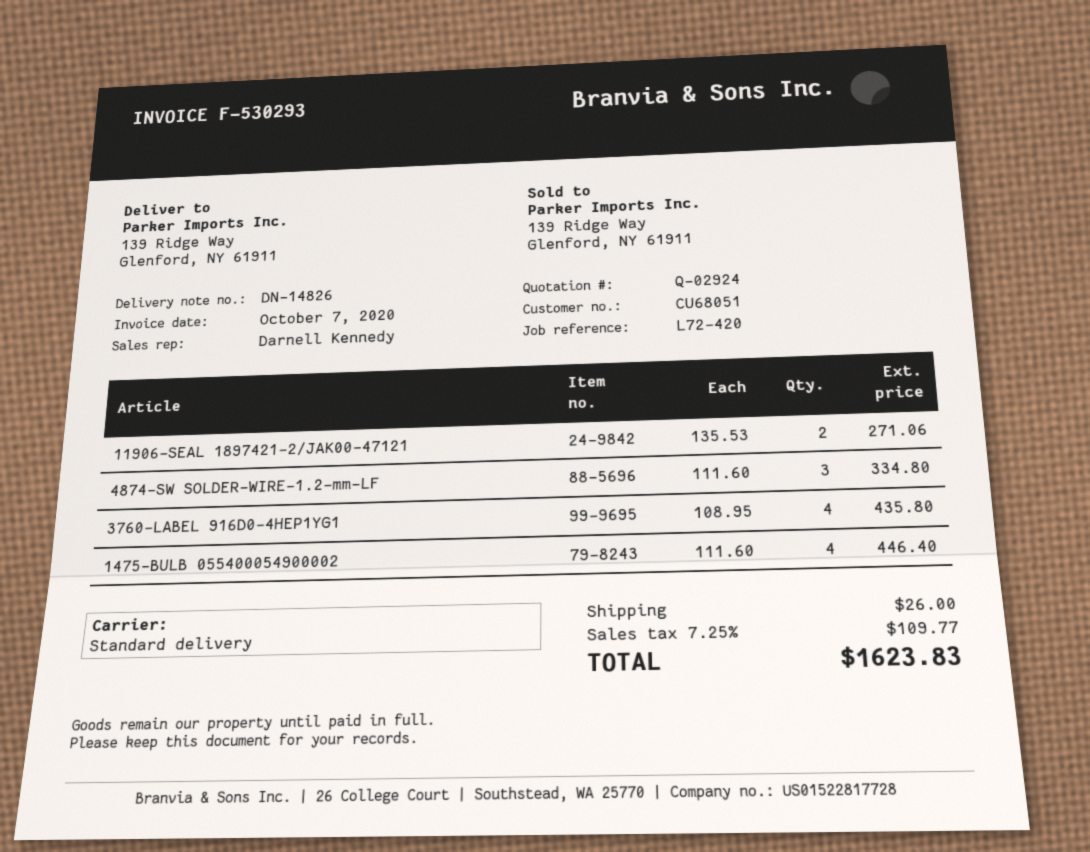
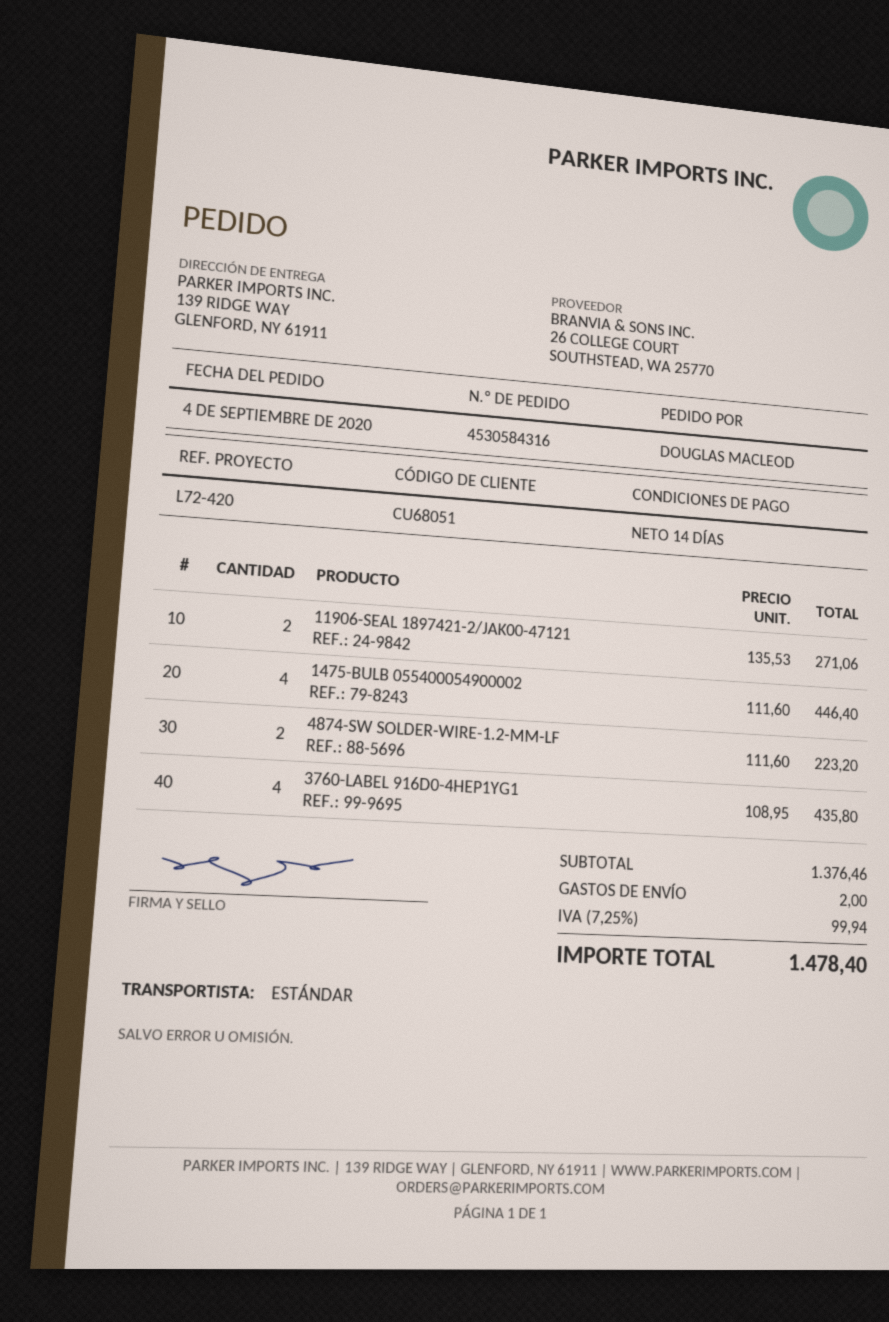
4874-SW SOLDER-WIRE-1.2-mm-LF: 3 x 111.60 = 334.80 -> 2 x 111.60 = 223.20
shipping: 26.00 -> 2.00
tax: 7.25% = 109.77 -> 7.25% = 99.94
total: 1623.83 -> 1478.40

